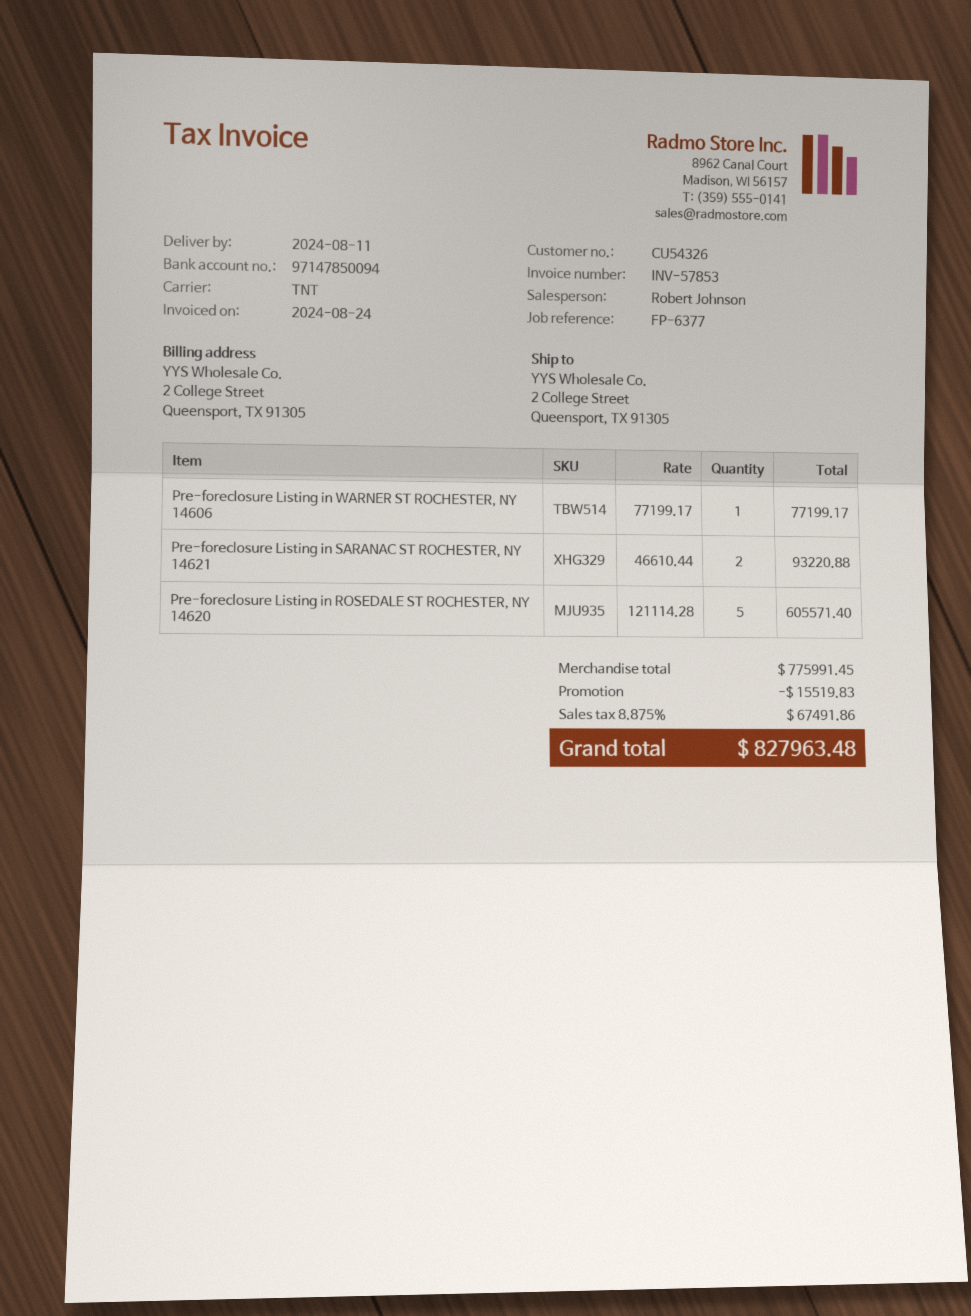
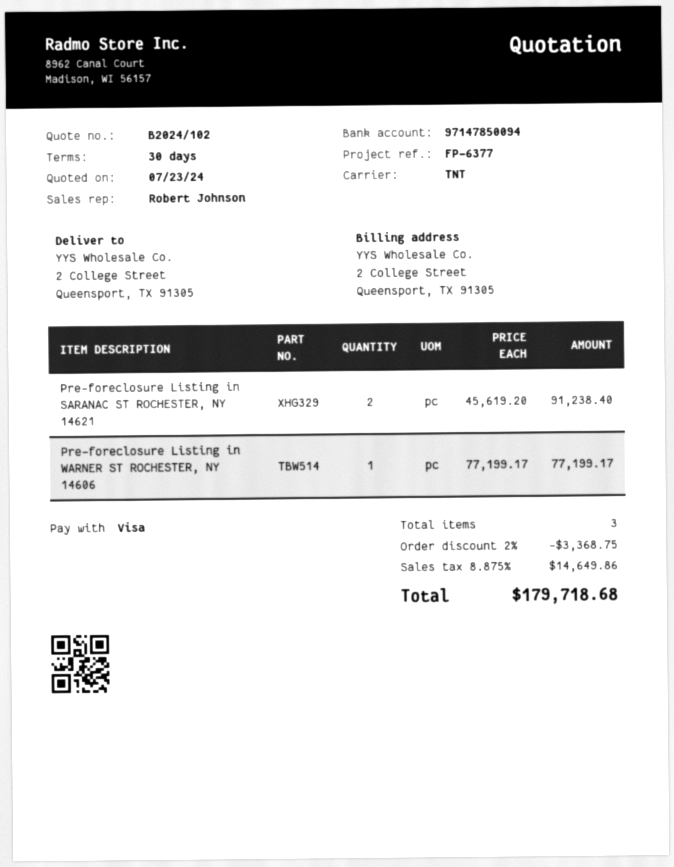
Pre-foreclosure Listing in SARANAC ST ROCHESTER, NY 14621: 2 x 46610.44 = 93220.88 -> 2 x 45619.20 = 91238.40
Pre-foreclosure Listing in ROSEDALE ST ROCHESTER, NY 14620: 5 x 121114.28 = 605571.40 -> none
discount: 15519.83 -> 3368.75
tax: 8.875% = 67491.86 -> 8.875% = 14649.86
total: 827963.48 -> 179718.68

